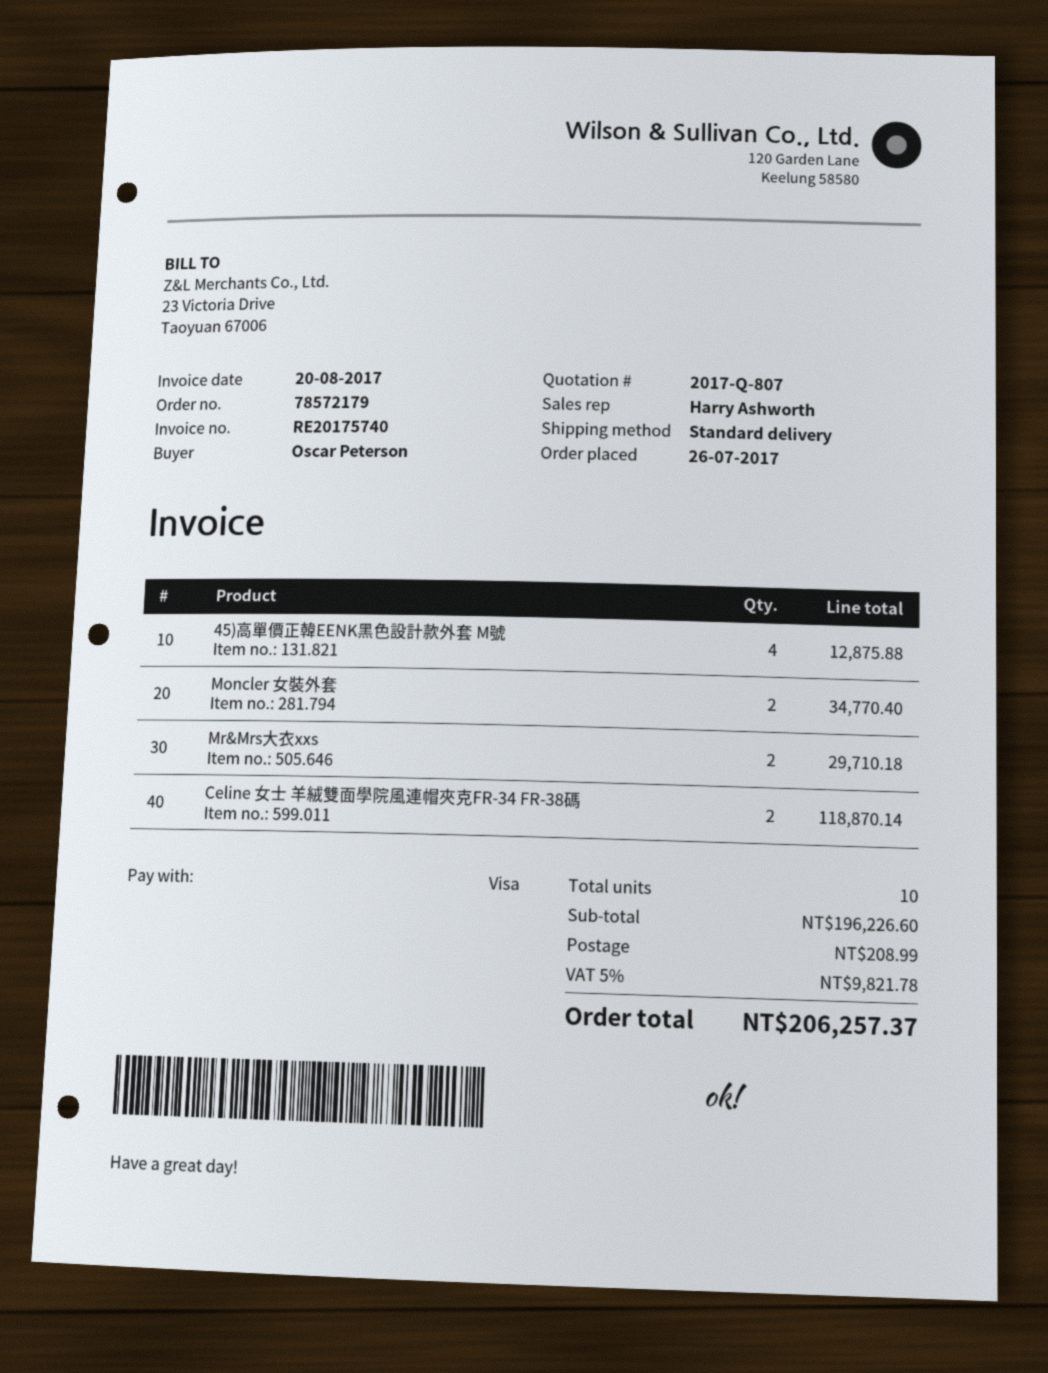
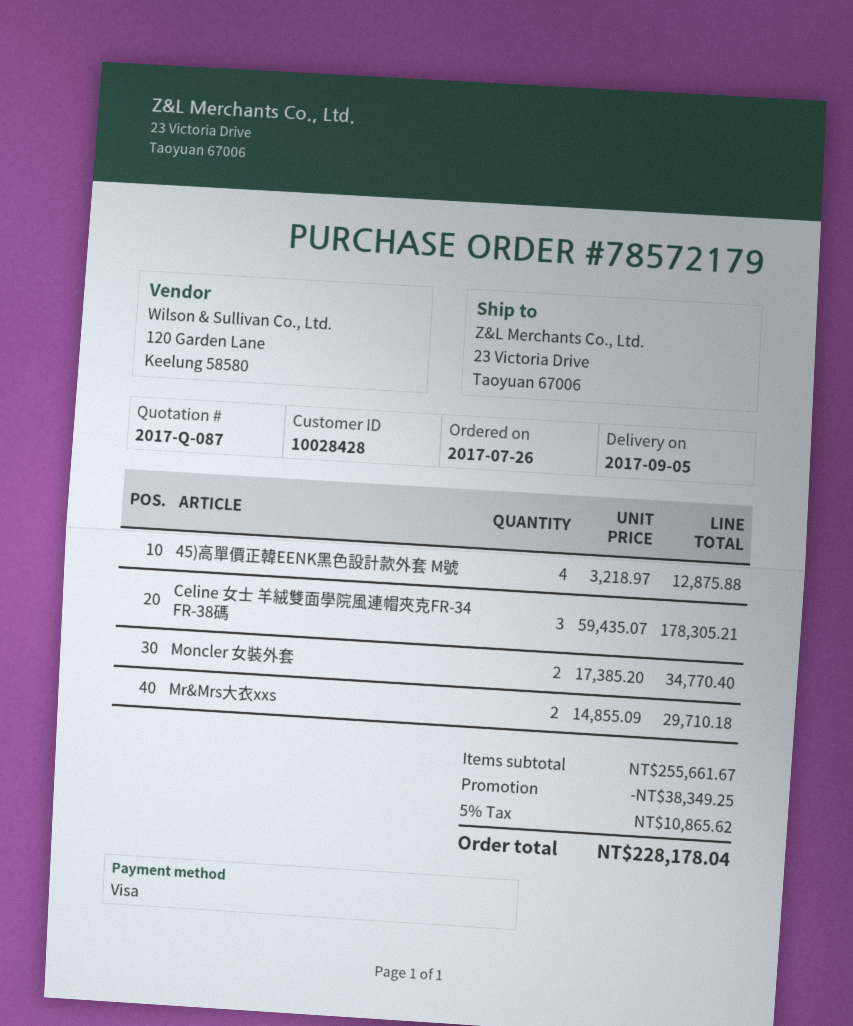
quote number: 2017-Q-807 -> 2017-Q-087
Celine 女士 羊絨雙面學院風連帽夾克FR-34 FR-38碼: 2 for 118870.14 -> 3 for 178305.21
subtotal: 196226.60 -> 255661.67
discount: none -> 38349.25
shipping: 208.99 -> none
tax: 5% = 9821.78 -> 5% = 10865.62
total: 206257.37 -> 228178.04

